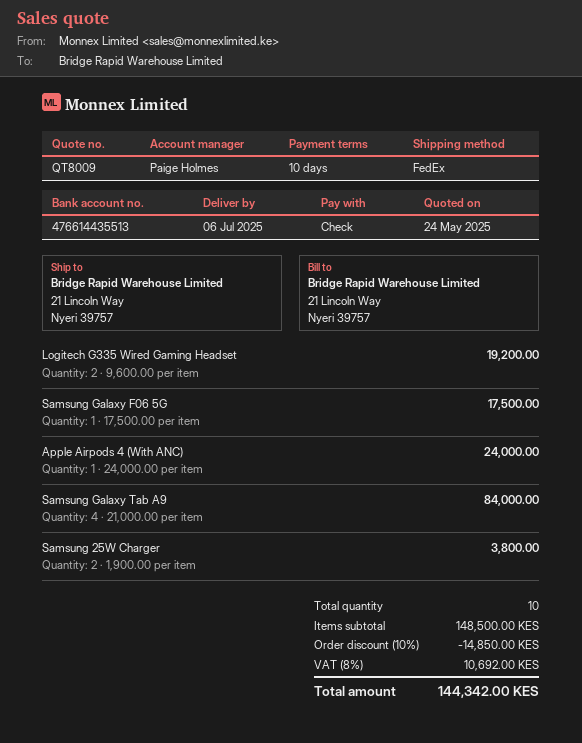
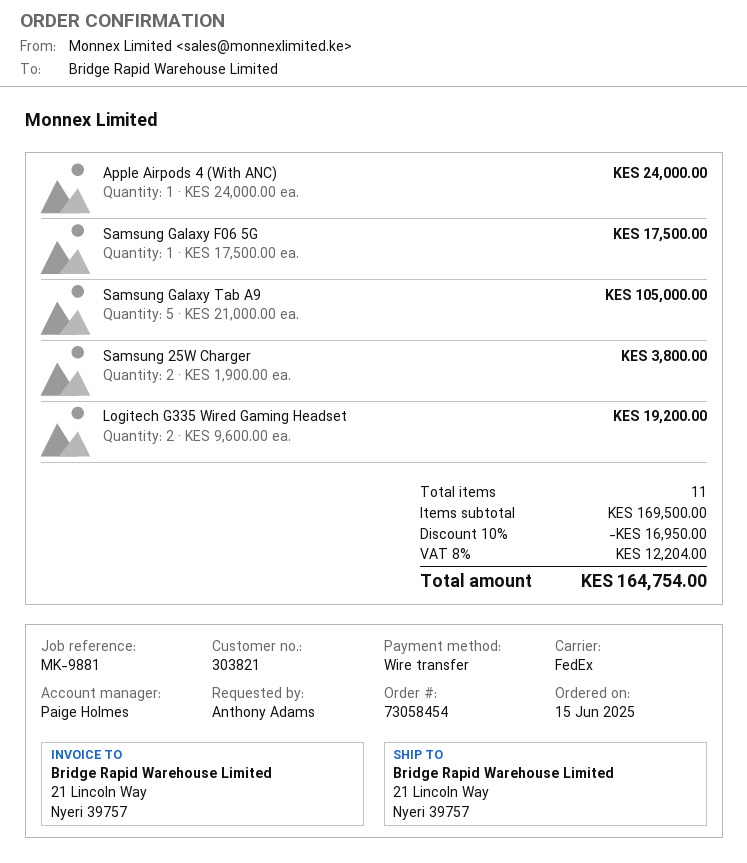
payment method: cheque -> bank transfer
Samsung Galaxy Tab A9: 4 x 21000.00 = 84000.00 -> 5 x 21000.00 = 105000.00
total quantity: 10 -> 11
subtotal: 148500.00 -> 169500.00
discount: 10% = 14850.00 -> 10% = 16950.00
tax: 8% = 10692.00 -> 8% = 12204.00
total: 144342.00 -> 164754.00

